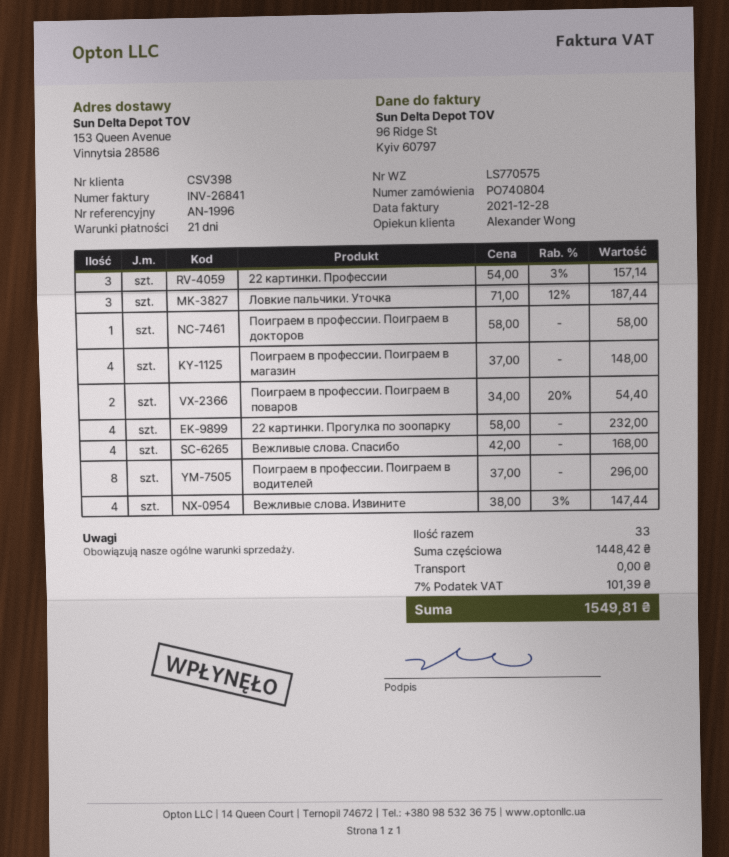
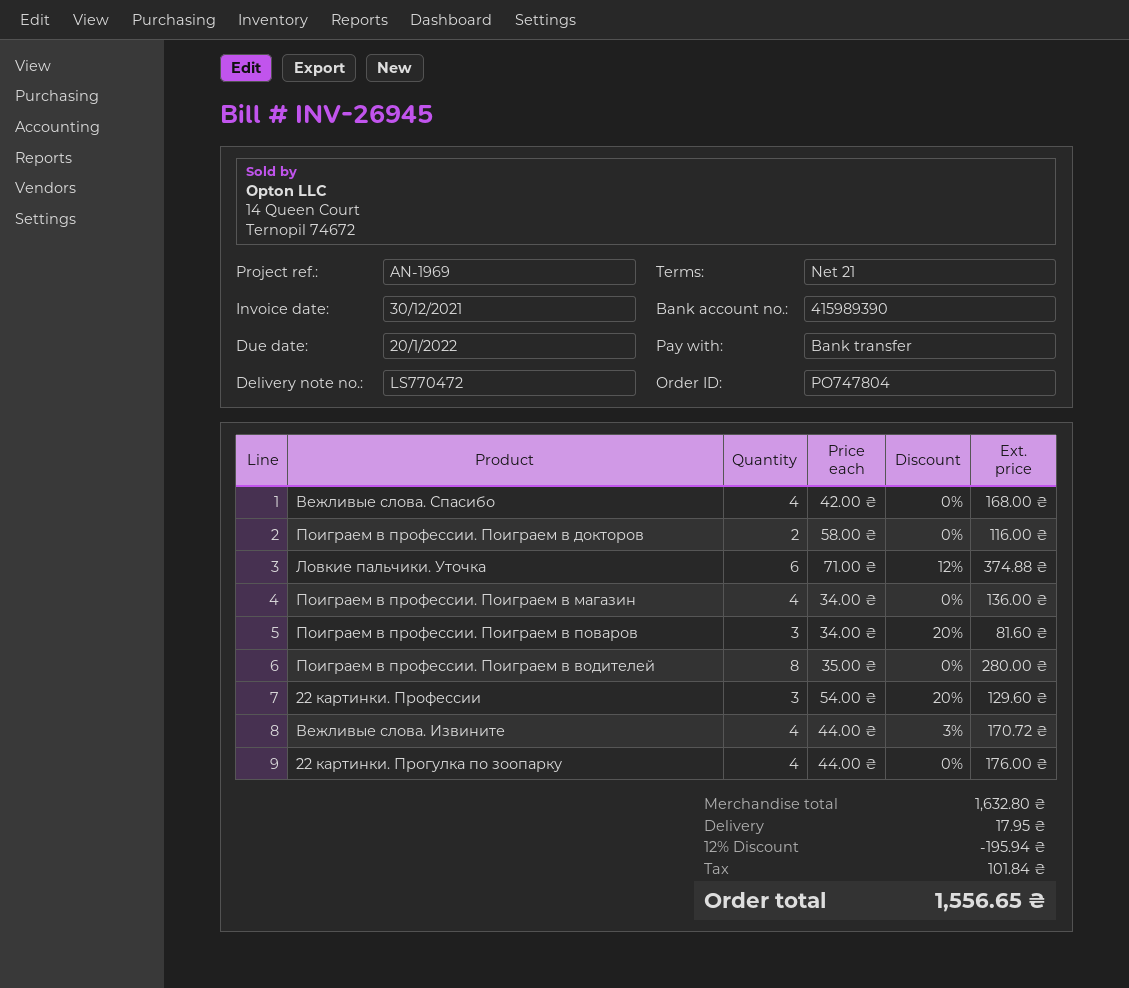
order number: PO740804 -> PO747804
delivery note number: LS770575 -> LS770472
invoice number: INV-26841 -> INV-26945
invoice date: 2021-12-28 -> 2021-12-30
reference: AN-1996 -> AN-1969
22 картинки. Профессии: 3 x 54.00 - 3% = 157.14 -> 3 x 54.00 - 20% = 129.60
Ловкие пальчики. Уточка: 3 x 71.00 - 12% = 187.44 -> 6 x 71.00 - 12% = 374.88
Поиграем в профессии. Поиграем в докторов: 1 x 58.00 = 58.00 -> 2 x 58.00 = 116.00
Поиграем в профессии. Поиграем в магазин: 4 x 37.00 = 148.00 -> 4 x 34.00 = 136.00
Поиграем в профессии. Поиграем в поваров: 2 x 34.00 - 20% = 54.40 -> 3 x 34.00 - 20% = 81.60
22 картинки. Прогулка по зоопарку: 4 x 58.00 = 232.00 -> 4 x 44.00 = 176.00
Поиграем в профессии. Поиграем в водителей: 8 x 37.00 = 296.00 -> 8 x 35.00 = 280.00
Вежливые слова. Извините: 4 x 38.00 - 3% = 147.44 -> 4 x 44.00 - 3% = 170.72
subtotal: 1448.42 -> 1632.80
discount: none -> 12% = 195.94
shipping: 0.00 -> 17.95
tax: 101.39 -> 101.84
total: 1549.81 -> 1556.65

